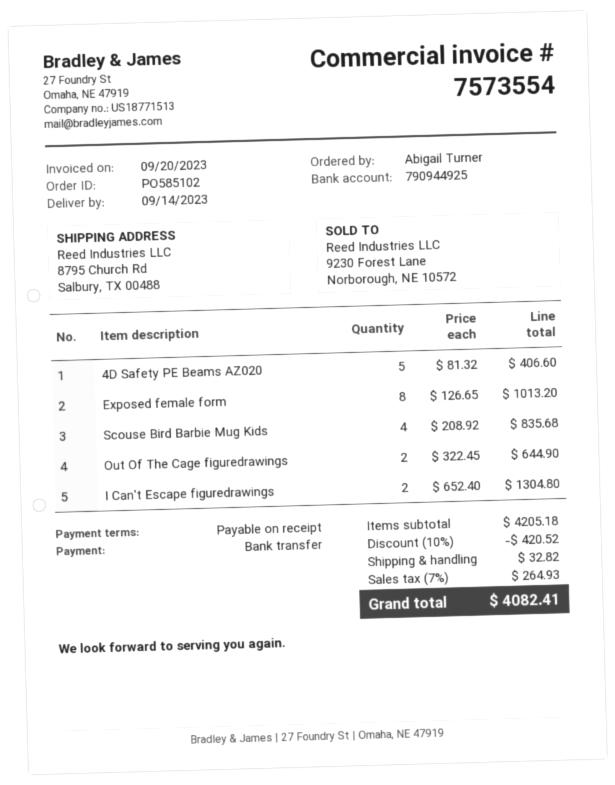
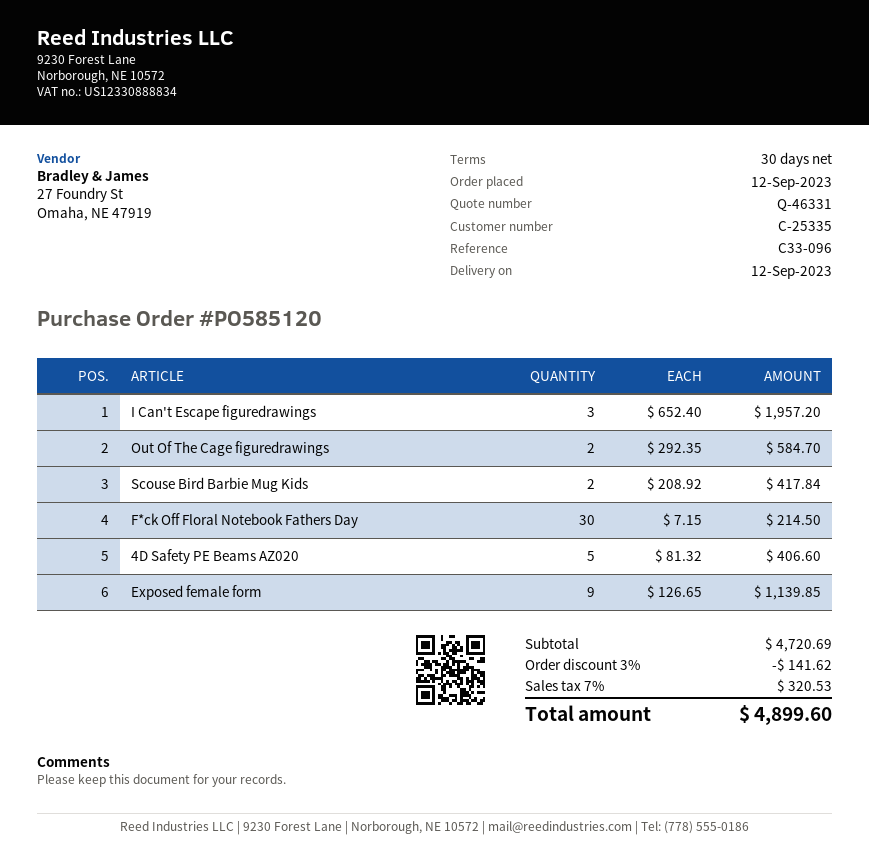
order number: PO585102 -> PO585120
delivery date: 2023-09-14 -> 2023-09-12
payment terms: on receipt -> 30 days
Exposed female form: 8 x 126.65 = 1013.20 -> 9 x 126.65 = 1139.85
Scouse Bird Barbie Mug Kids: 4 x 208.92 = 835.68 -> 2 x 208.92 = 417.84
Out Of The Cage figuredrawings: 2 x 322.45 = 644.90 -> 2 x 292.35 = 584.70
I Can't Escape figuredrawings: 2 x 652.40 = 1304.80 -> 3 x 652.40 = 1957.20
F*ck Off Floral Notebook Fathers Day: none -> 30 x 7.15 = 214.50
subtotal: 4205.18 -> 4720.69
discount: 10% = 420.52 -> 3% = 141.62
shipping: 32.82 -> none
tax: 7% = 264.93 -> 7% = 320.53
total: 4082.41 -> 4899.60

